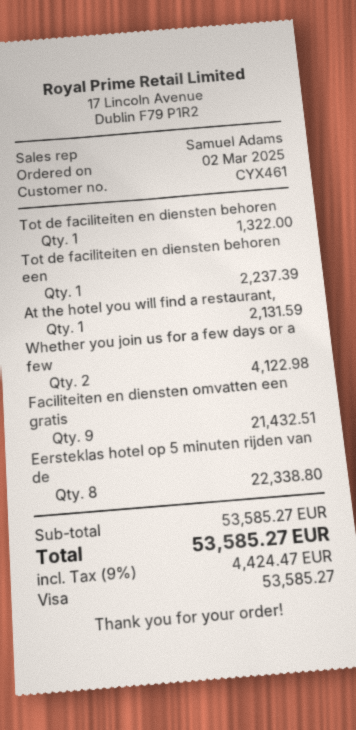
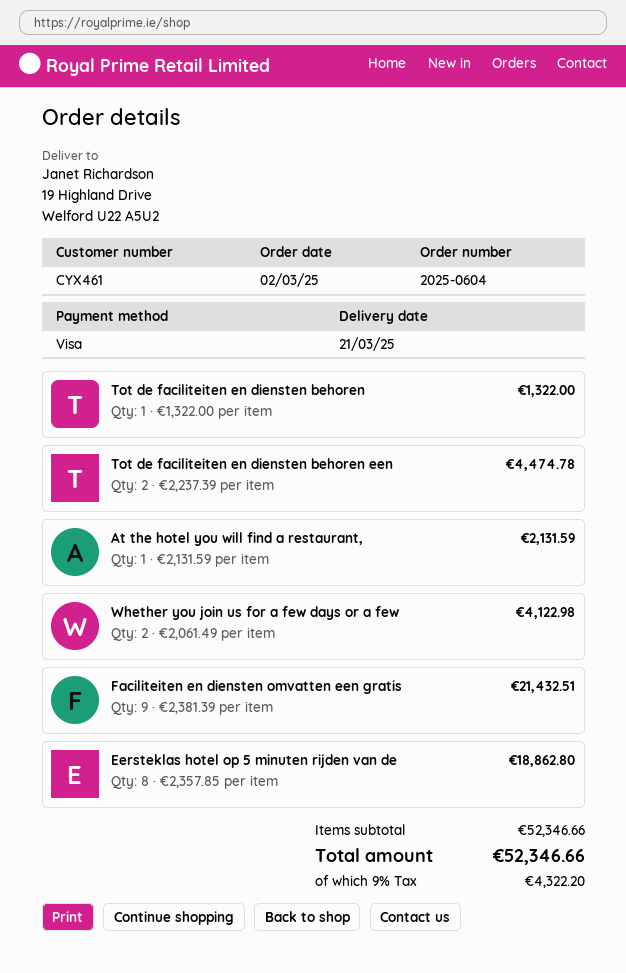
Tot de faciliteiten en diensten behoren een: 1 for 2237.39 -> 2 for 4474.78
Eersteklas hotel op 5 minuten rijden van de: 8 for 22338.80 -> 8 for 18862.80
subtotal: 53585.27 -> 52346.66
tax: 9% = 4424.47 -> 9% = 4322.20
total: 53585.27 -> 52346.66

